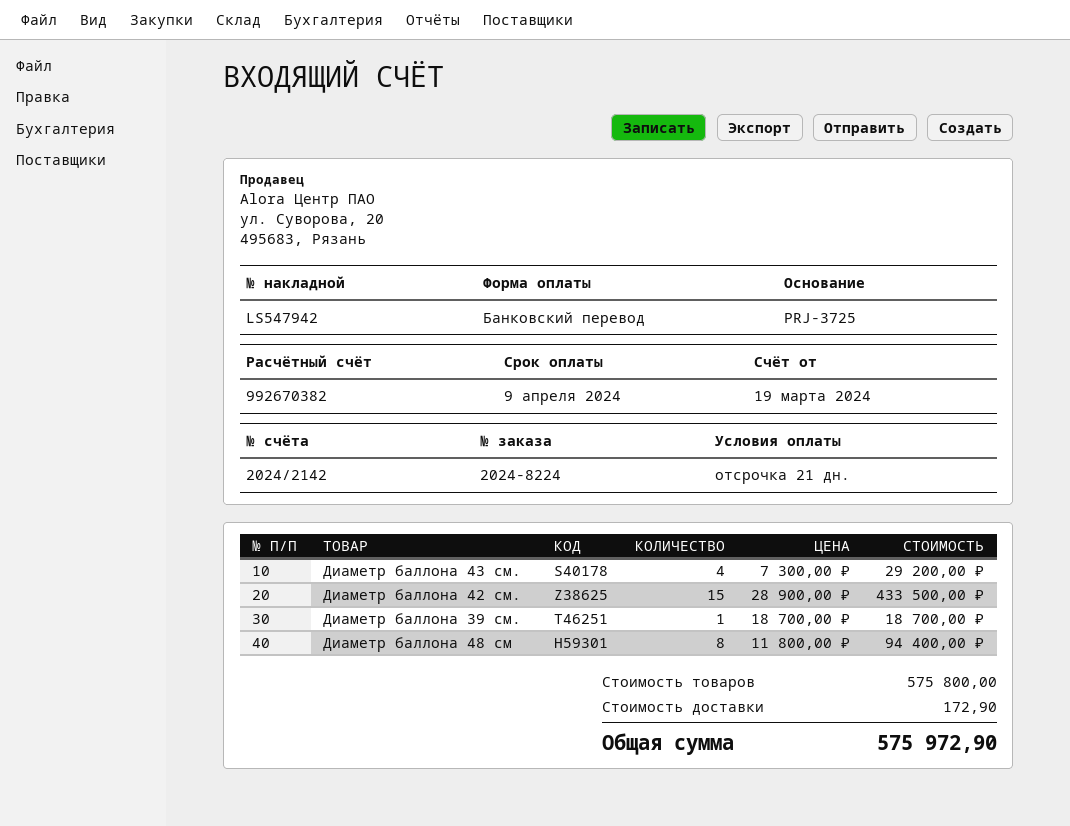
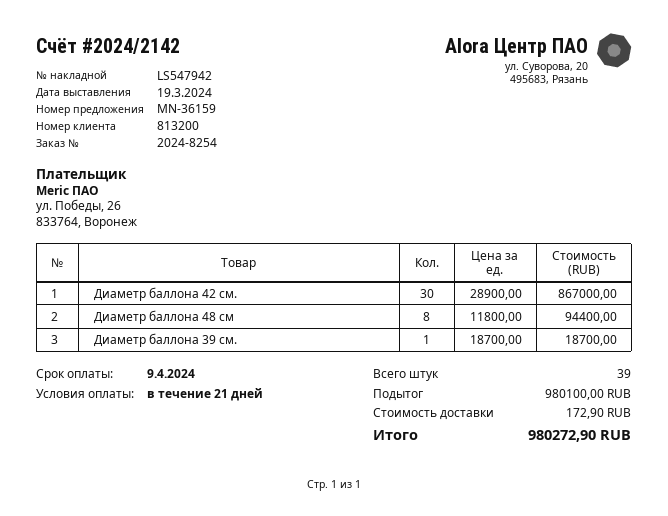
order number: 2024-8224 -> 2024-8254
Диаметр баллона 43 см.: 4 x 7300.00 = 29200.00 -> none
Диаметр баллона 42 см.: 15 x 28900.00 = 433500.00 -> 30 x 28900.00 = 867000.00
subtotal: 575800.00 -> 980100.00
total: 575972.90 -> 980272.90

